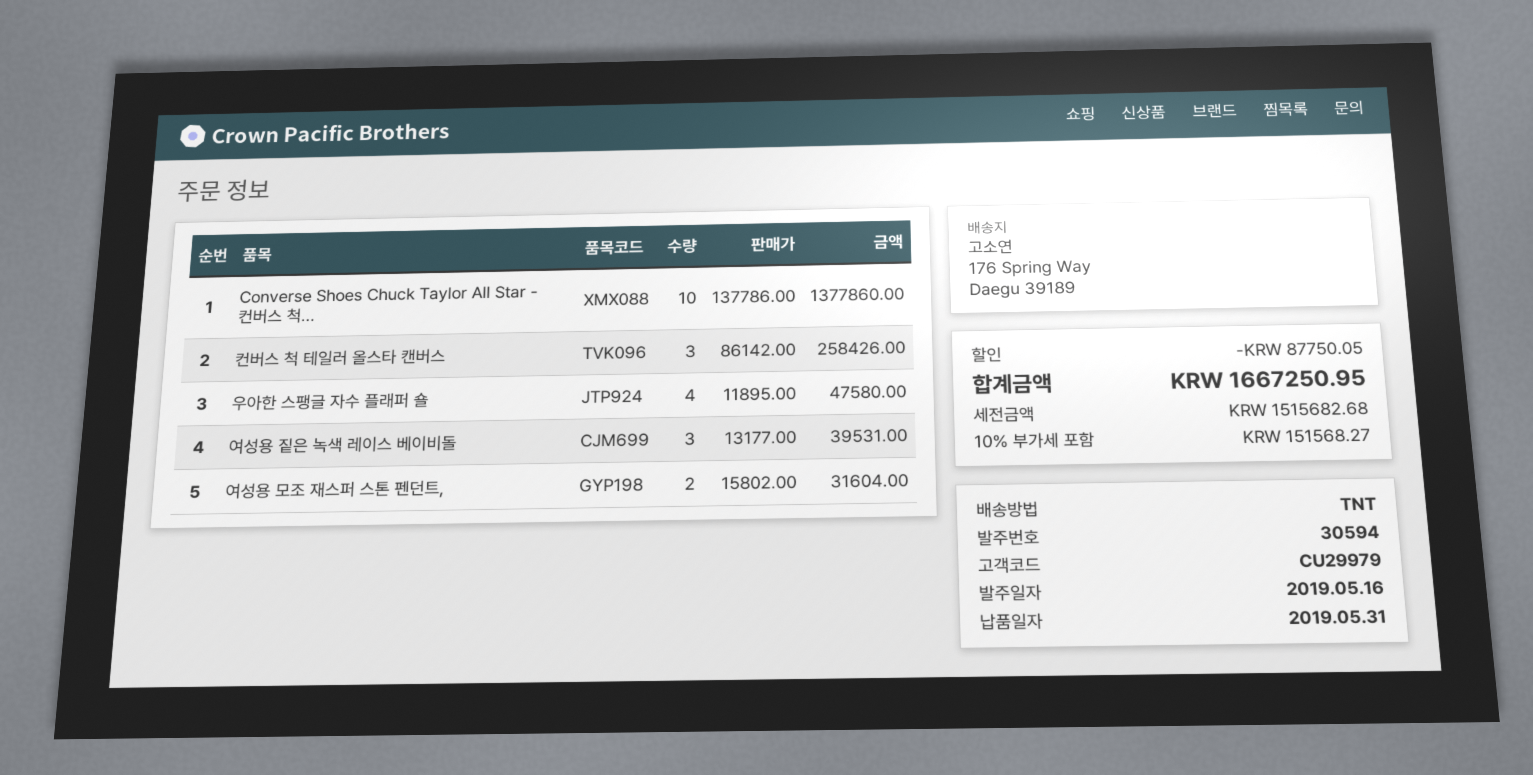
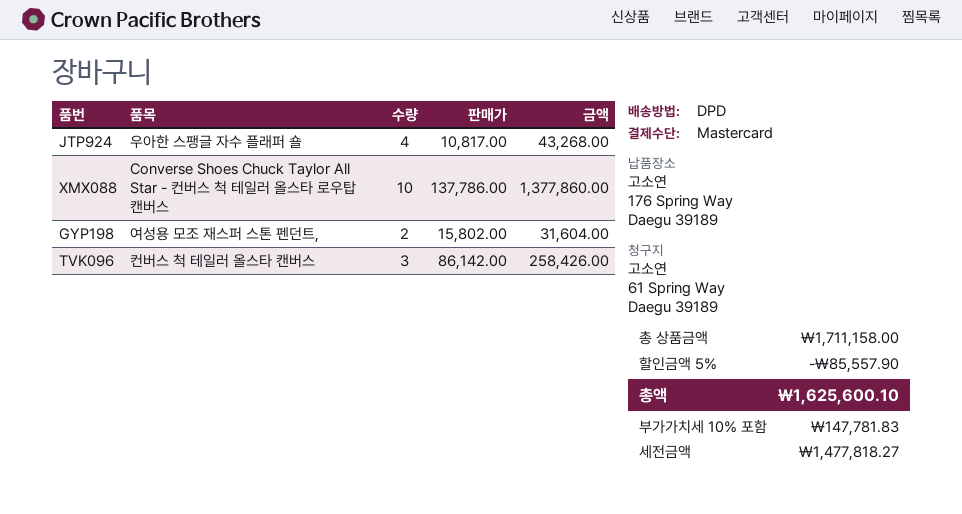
shipping method: TNT -> DPD
우아한 스팽글 자수 플래퍼 숄: 4 x 11895.00 = 47580.00 -> 4 x 10817.00 = 43268.00
여성용 짙은 녹색 레이스 베이비돌: 3 x 13177.00 = 39531.00 -> none
discount: 87750.05 -> 85557.90
net: 1515682.68 -> 1477818.27
tax: 10% = 151568.27 -> 10% = 147781.83
total: 1667250.95 -> 1625600.10

